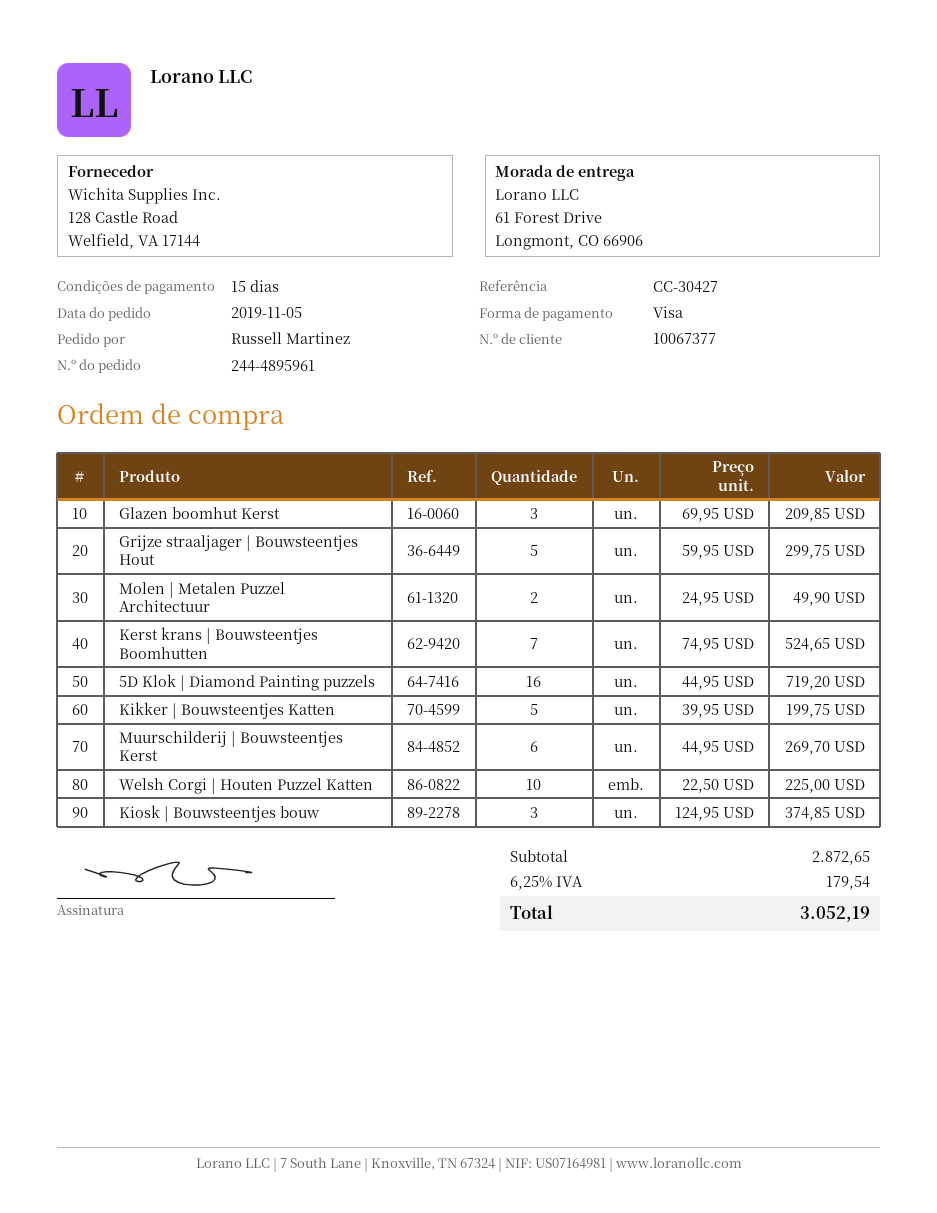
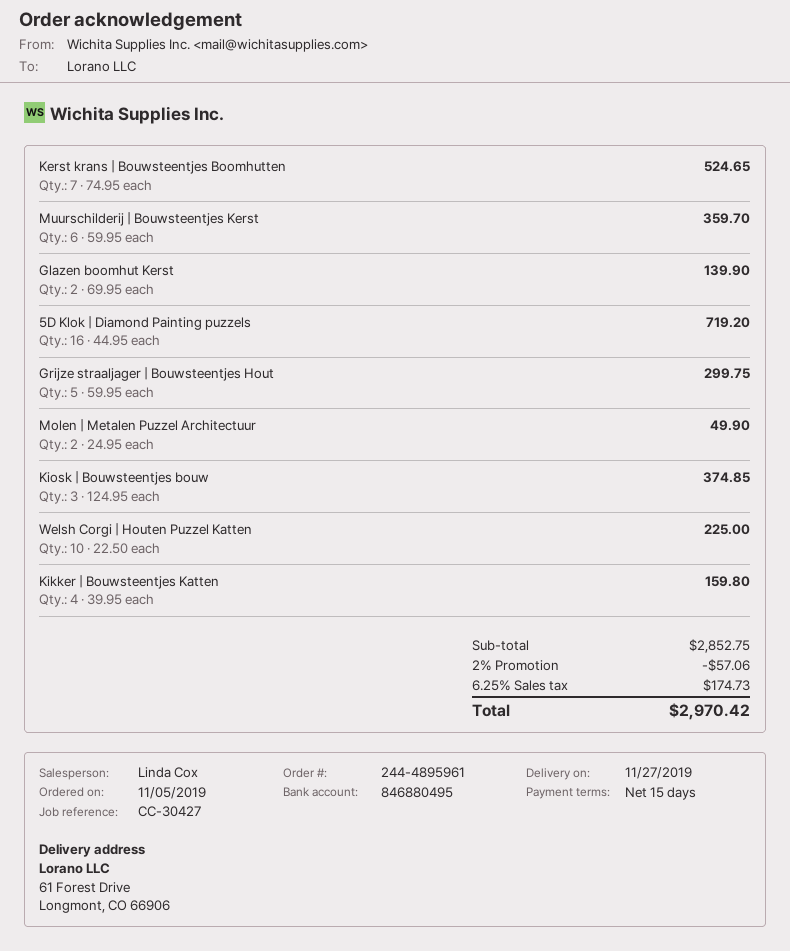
Glazen boomhut Kerst: 3 x 69.95 = 209.85 -> 2 x 69.95 = 139.90
Kikker | Bouwsteentjes Katten: 5 x 39.95 = 199.75 -> 4 x 39.95 = 159.80
Muurschilderij | Bouwsteentjes Kerst: 6 x 44.95 = 269.70 -> 6 x 59.95 = 359.70
subtotal: 2872.65 -> 2852.75
discount: none -> 2% = 57.06
tax: 6.25% = 179.54 -> 6.25% = 174.73
total: 3052.19 -> 2970.42

